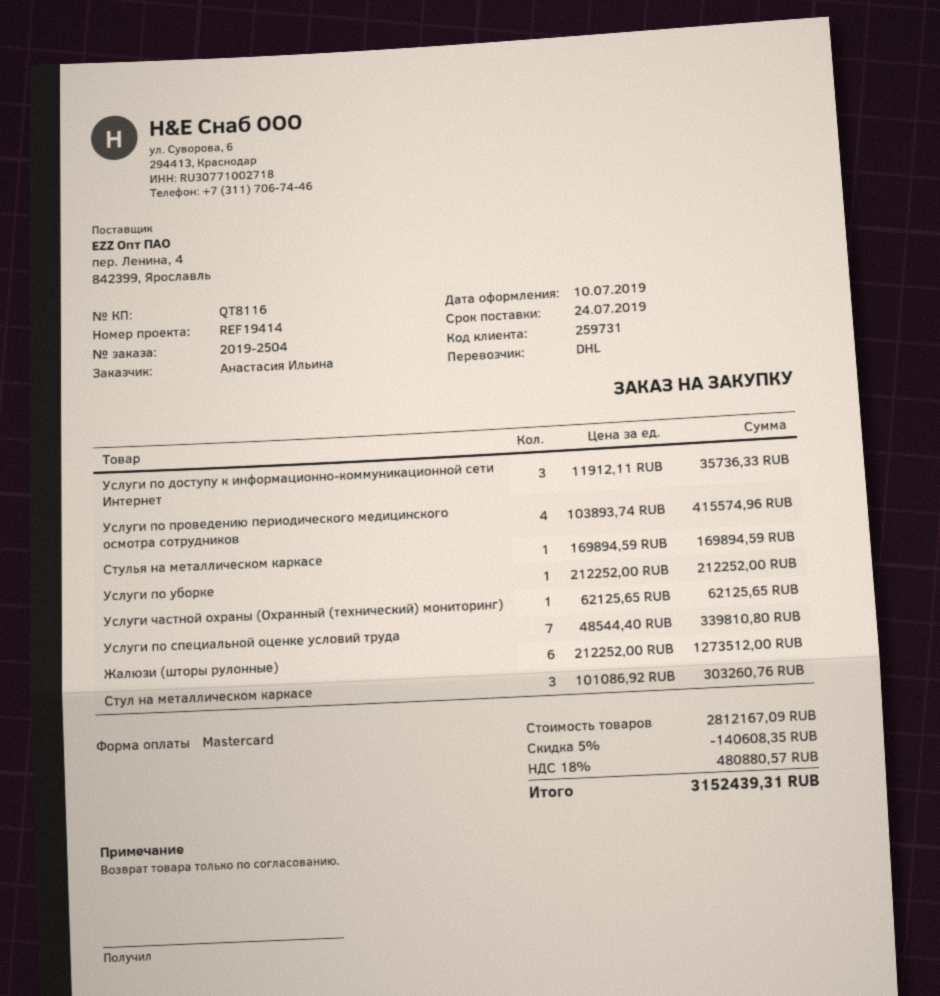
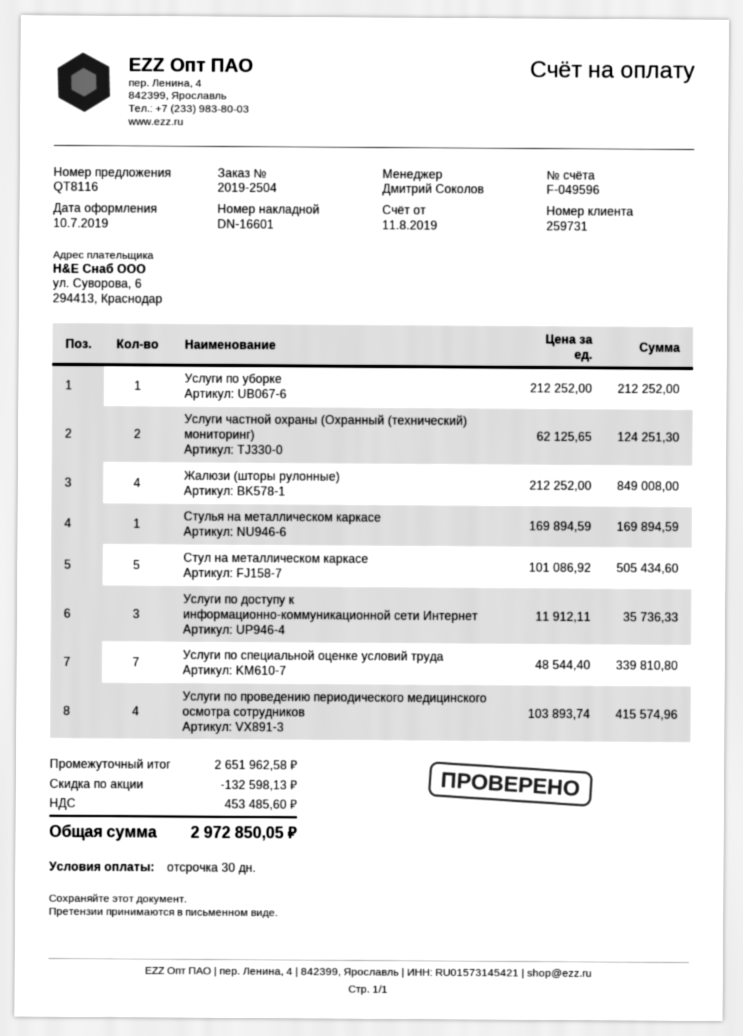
Услуги частной охраны (Охранный (технический) мониторинг): 1 x 62125.65 = 62125.65 -> 2 x 62125.65 = 124251.30
Жалюзи (шторы рулонные): 6 x 212252.00 = 1273512.00 -> 4 x 212252.00 = 849008.00
Стул на металлическом каркасе: 3 x 101086.92 = 303260.76 -> 5 x 101086.92 = 505434.60
subtotal: 2812167.09 -> 2651962.58
discount: 140608.35 -> 132598.13
tax: 480880.57 -> 453485.60
total: 3152439.31 -> 2972850.05

